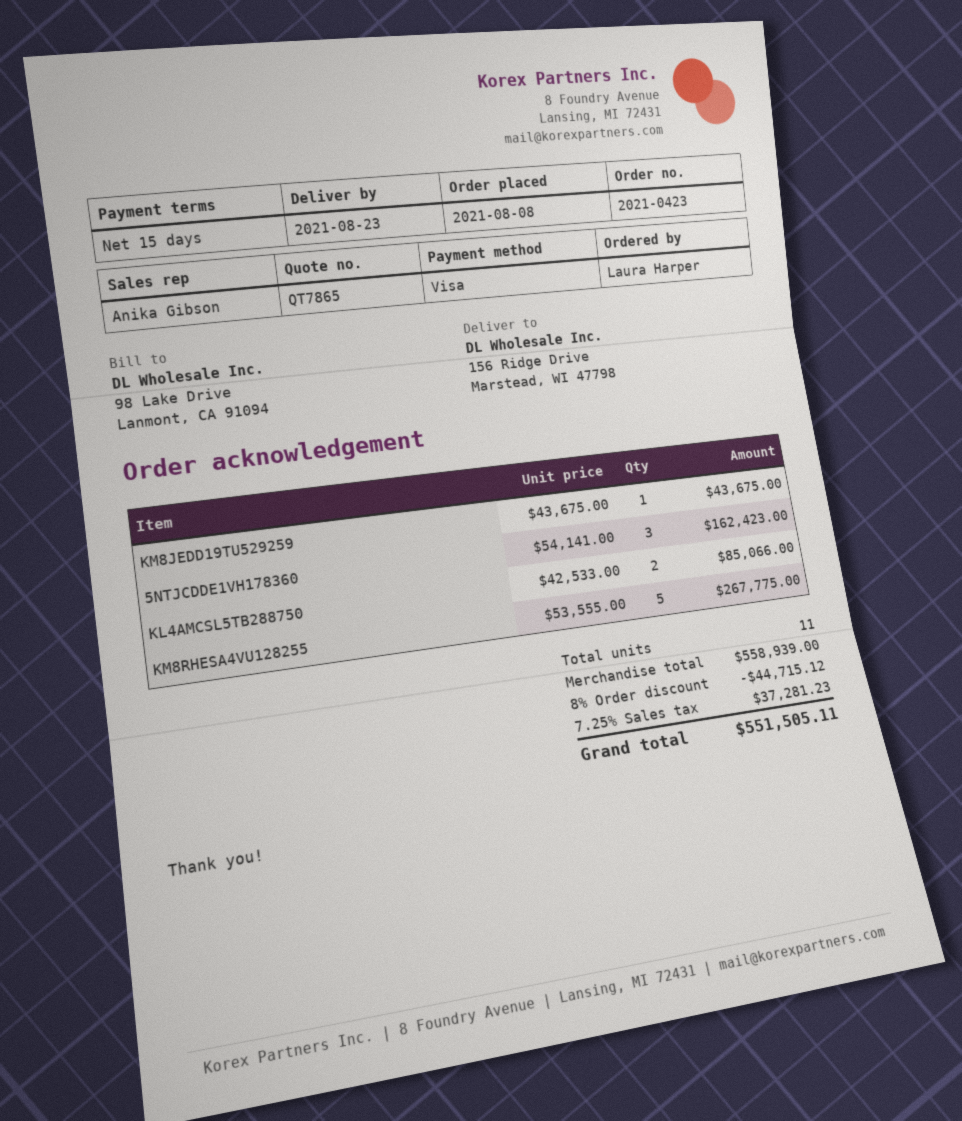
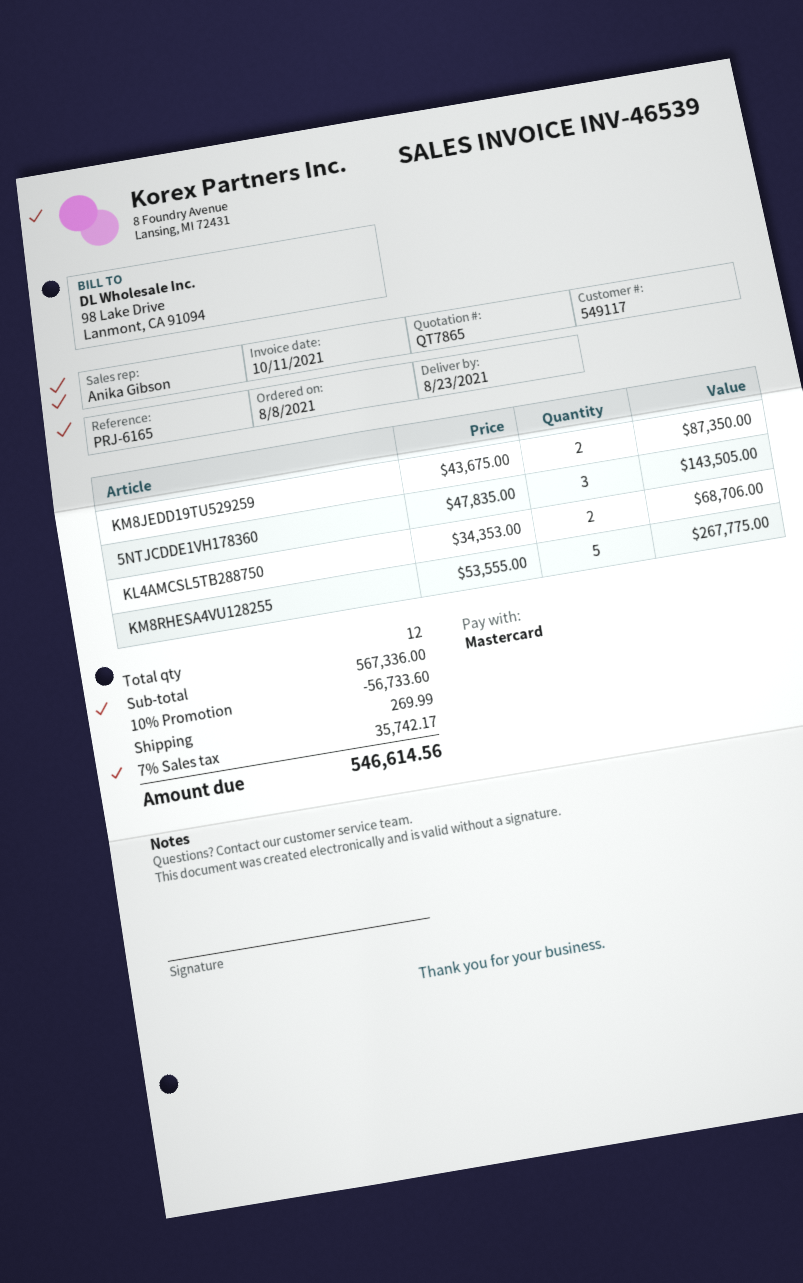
payment method: Visa -> Mastercard
KM8JEDD19TU529259: 1 x 43675.00 = 43675.00 -> 2 x 43675.00 = 87350.00
5NTJCDDE1VH178360: 3 x 54141.00 = 162423.00 -> 3 x 47835.00 = 143505.00
KL4AMCSL5TB288750: 2 x 42533.00 = 85066.00 -> 2 x 34353.00 = 68706.00
total quantity: 11 -> 12
subtotal: 558939.00 -> 567336.00
discount: 8% = 44715.12 -> 10% = 56733.60
shipping: none -> 269.99
tax: 7.25% = 37281.23 -> 7% = 35742.17
total: 551505.11 -> 546614.56

